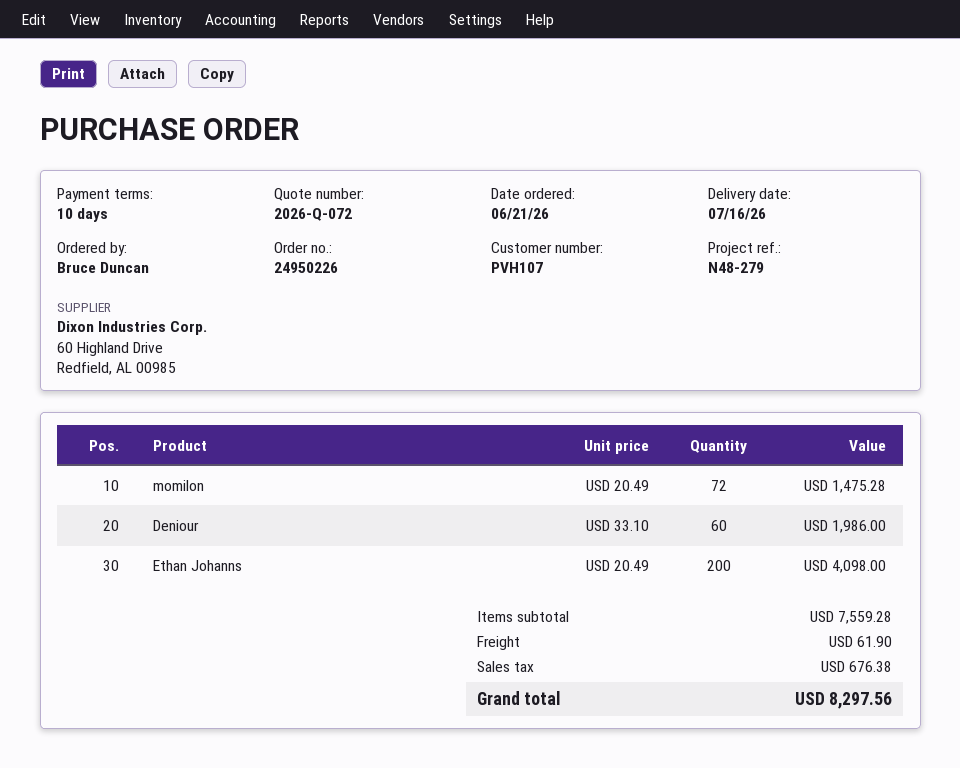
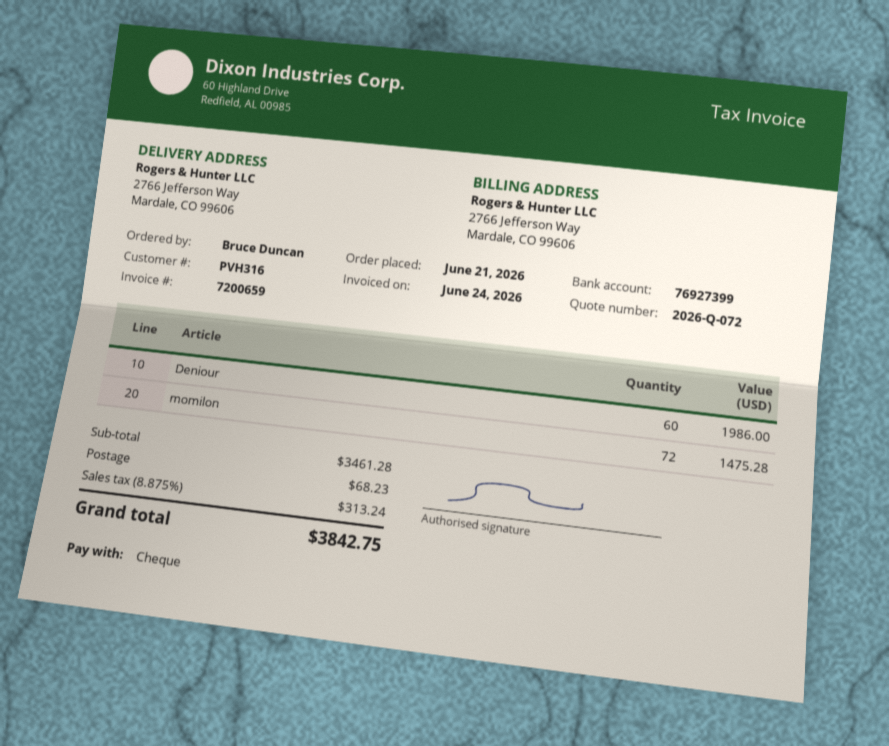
customer number: PVH107 -> PVH316
Ethan Johanns: 200 for 4098.00 -> none
subtotal: 7559.28 -> 3461.28
shipping: 61.90 -> 68.23
tax: 676.38 -> 313.24
total: 8297.56 -> 3842.75

